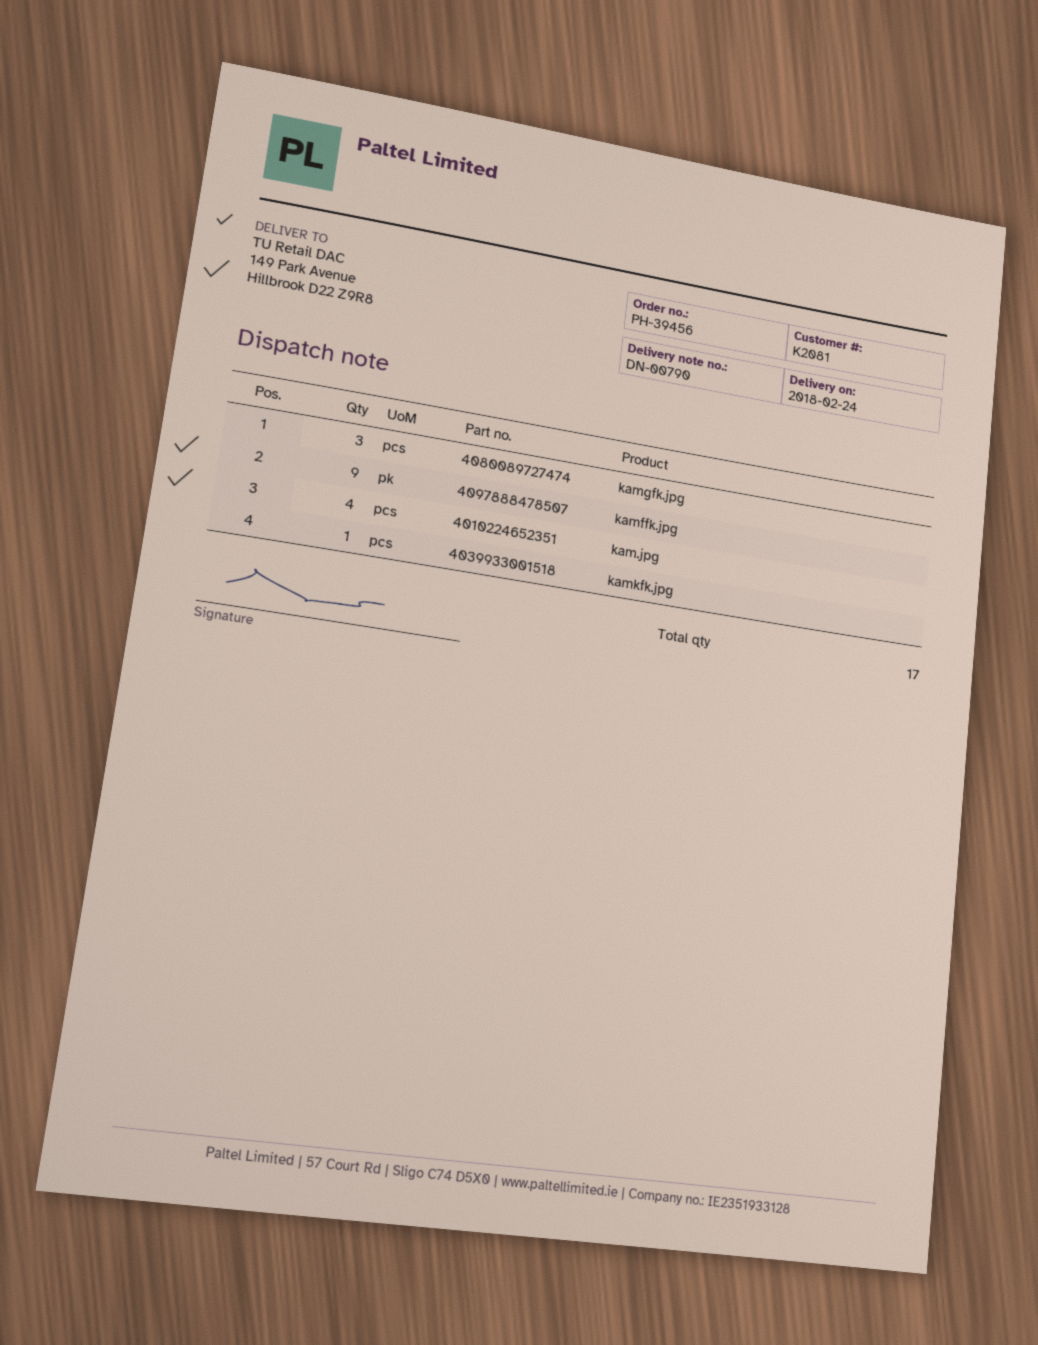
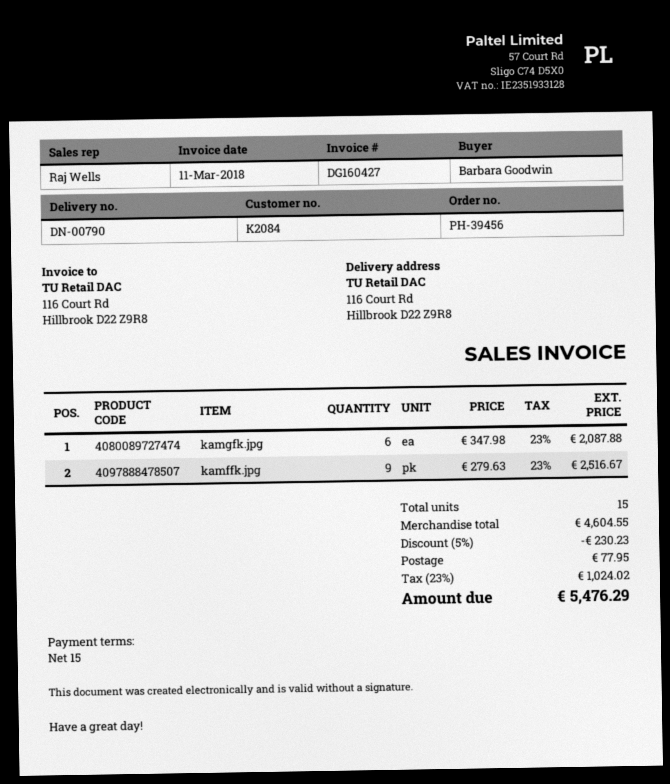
customer number: K2081 -> K2084
ship to: 149 Park Avenue, Hillbrook D22 Z9R8 -> 116 Court Rd, Hillbrook D22 Z9R8
kamgfk.jpg: 3 -> 6
kam.jpg: 4 -> none
kamkfk.jpg: 1 -> none
total quantity: 17 -> 15

